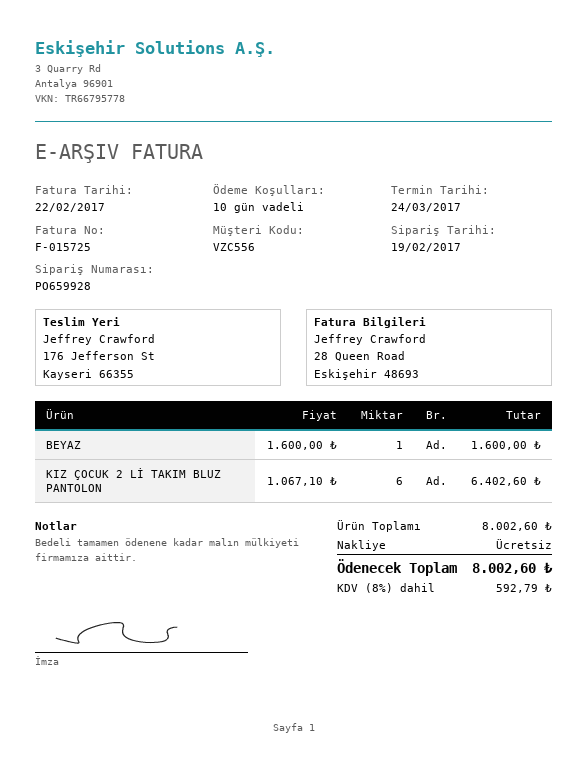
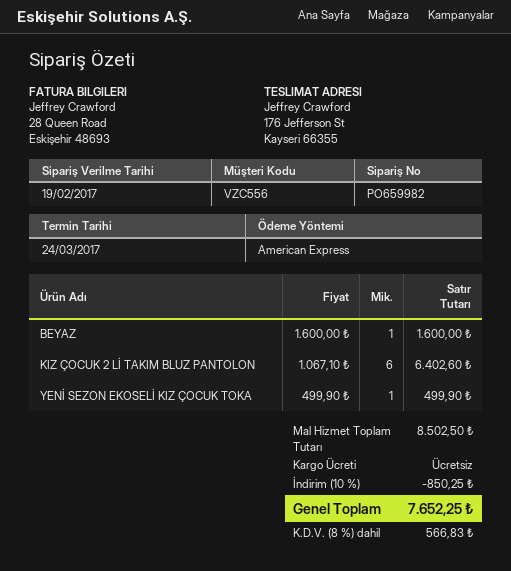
order number: PO659928 -> PO659982
YENİ SEZON EKOSELİ KIZ ÇOCUK TOKA: none -> 1 x 499.90 = 499.90
subtotal: 8002.60 -> 8502.50
discount: none -> 10% = 850.25
tax: 8% = 592.79 -> 8% = 566.83
total: 8002.60 -> 7652.25

